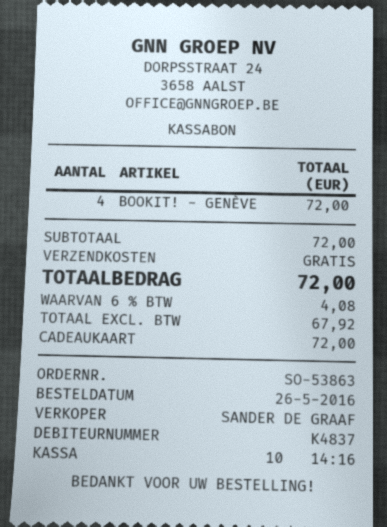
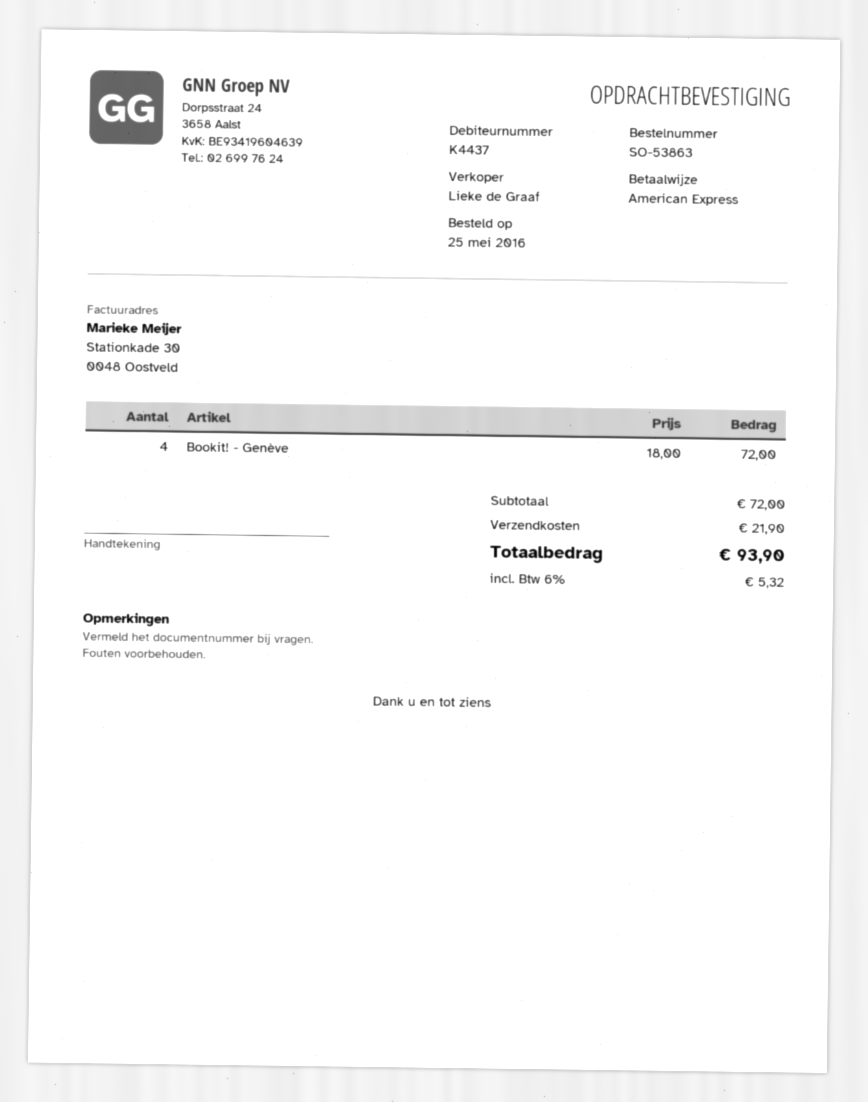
order date: 2016-05-26 -> 2016-05-25
customer number: K4837 -> K4437
sales rep: SANDER DE GRAAF -> Lieke de Graaf
payment method: gift card -> American Express
shipping: 0.00 -> 21.90
tax: 6% = 4.08 -> 6% = 5.32
total: 72.00 -> 93.90

